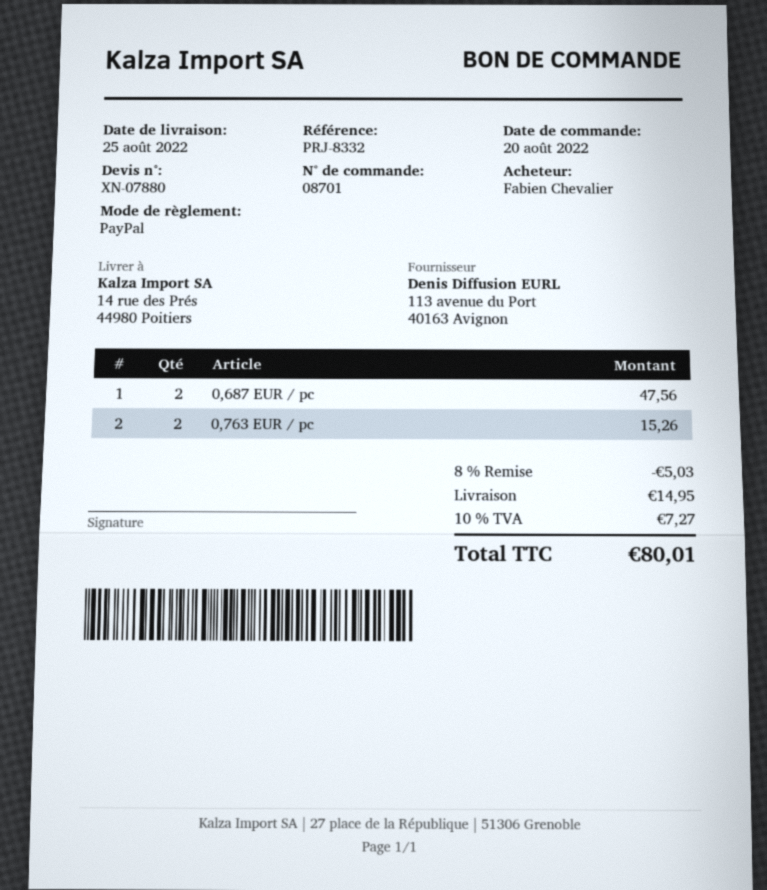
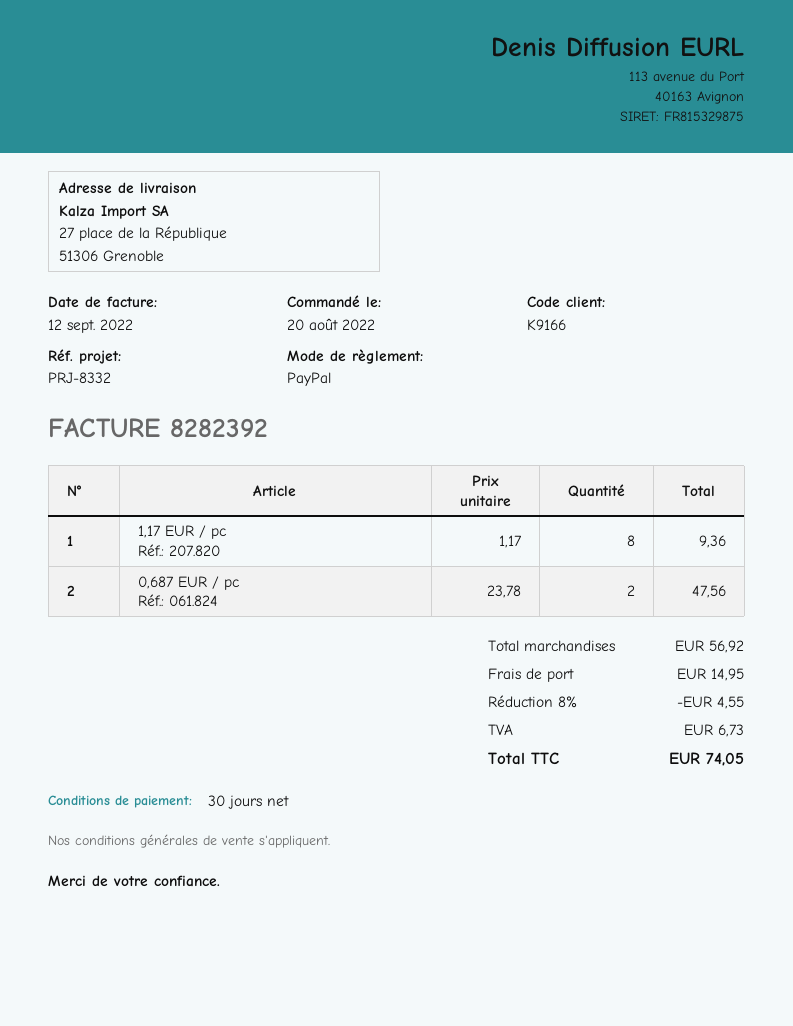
ship to: 14 rue des Prés, 44980 Poitiers -> 27 place de la République, 51306 Grenoble
0,763 EUR / pc: 2 for 15.26 -> none
1,17 EUR / pc: none -> 8 for 9.36
discount: 8% = 5.03 -> 8% = 4.55
tax: 7.27 -> 6.73
total: 80.01 -> 74.05

